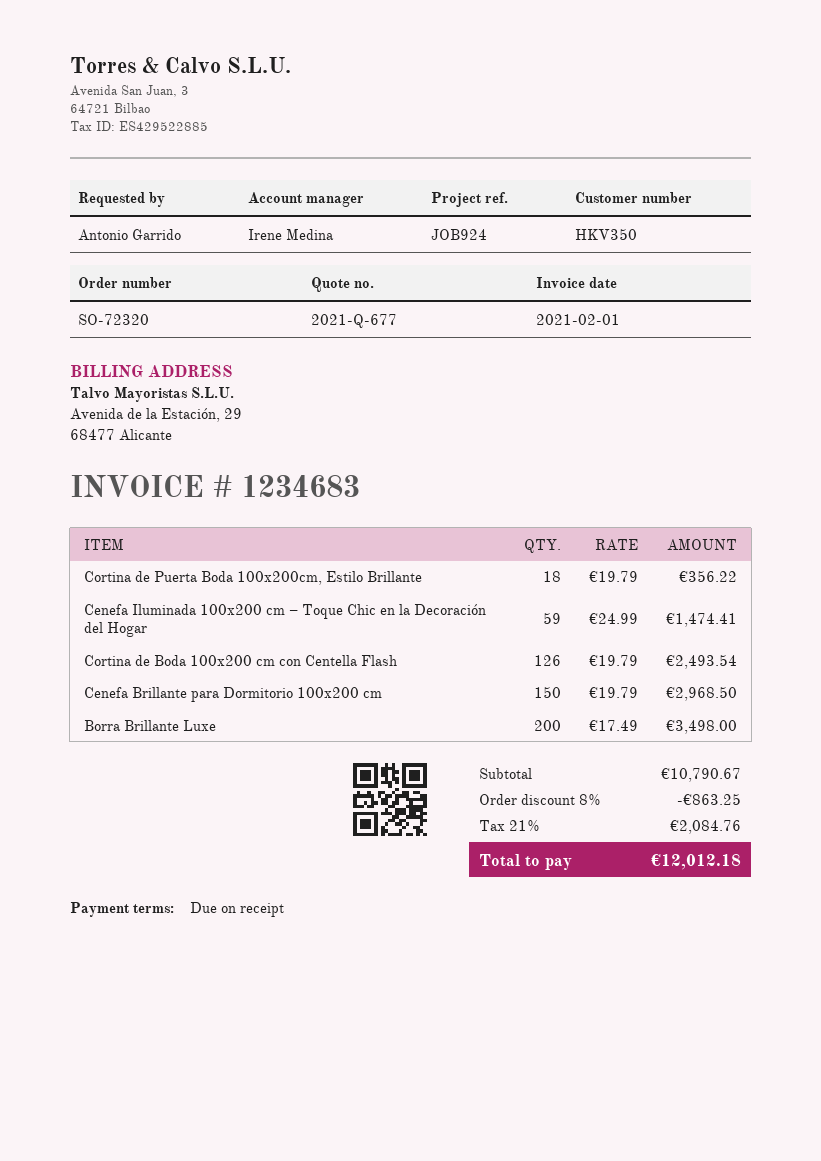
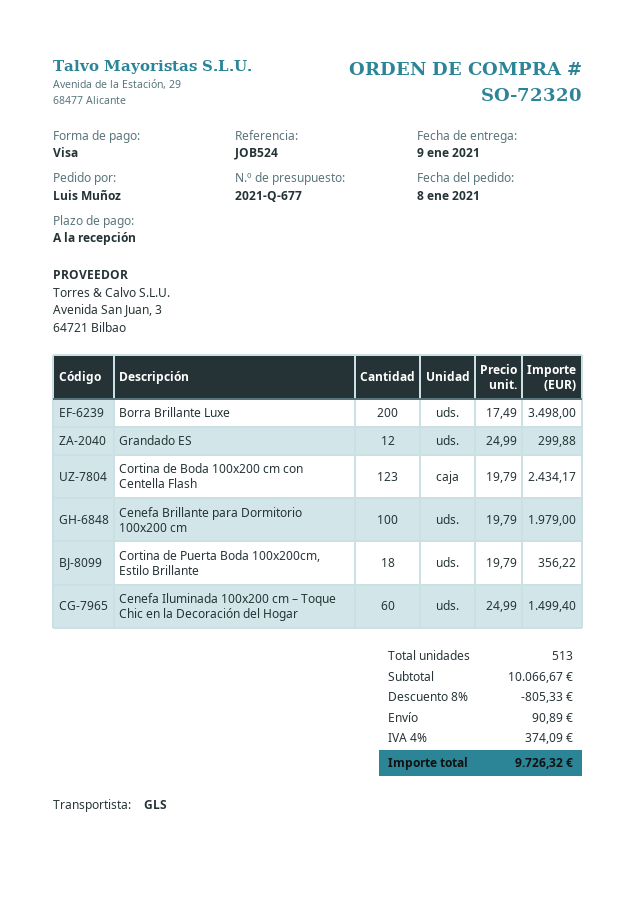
reference: JOB924 -> JOB524
ordered by: Antonio Garrido -> Luis Muñoz
Cenefa Iluminada 100x200 cm – Toque Chic en la Decoración del Hogar: 59 x 24.99 = 1474.41 -> 60 x 24.99 = 1499.40
Cortina de Boda 100x200 cm con Centella Flash: 126 x 19.79 = 2493.54 -> 123 x 19.79 = 2434.17
Cenefa Brillante para Dormitorio 100x200 cm: 150 x 19.79 = 2968.50 -> 100 x 19.79 = 1979.00
Grandado ES: none -> 12 x 24.99 = 299.88
subtotal: 10790.67 -> 10066.67
discount: 8% = 863.25 -> 8% = 805.33
shipping: none -> 90.89
tax: 21% = 2084.76 -> 4% = 374.09
total: 12012.18 -> 9726.32

